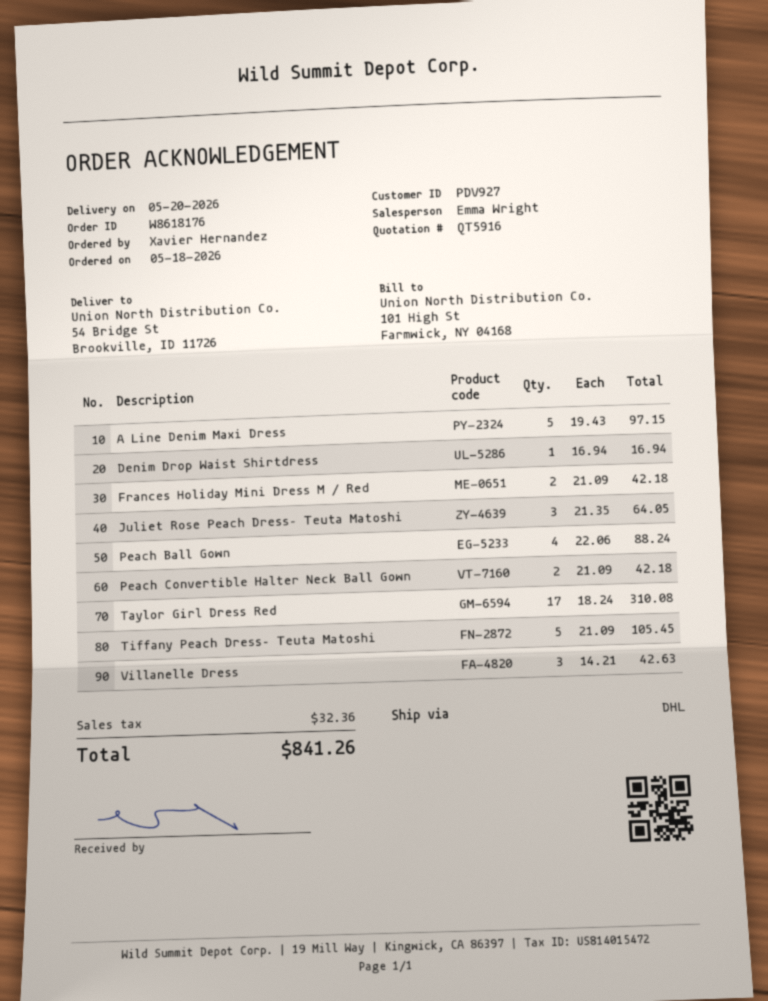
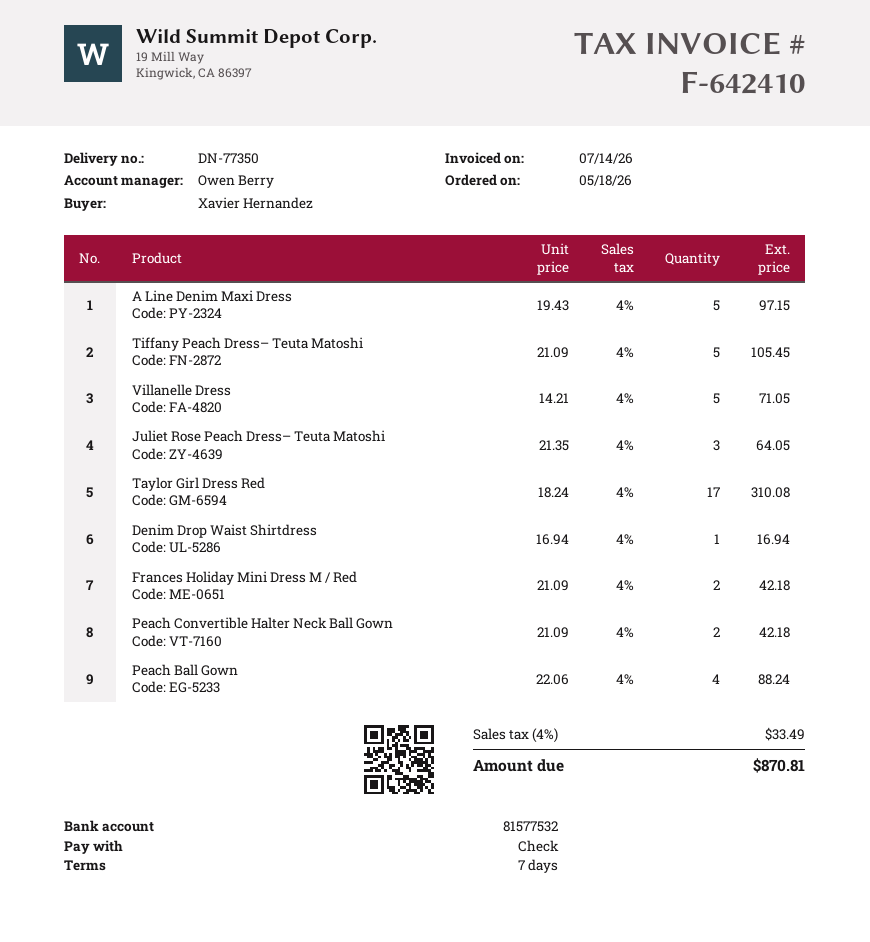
sales rep: Emma Wright -> Owen Berry
Villanelle Dress: 3 x 14.21 = 42.63 -> 5 x 14.21 = 71.05
tax: 32.36 -> 33.49
total: 841.26 -> 870.81

